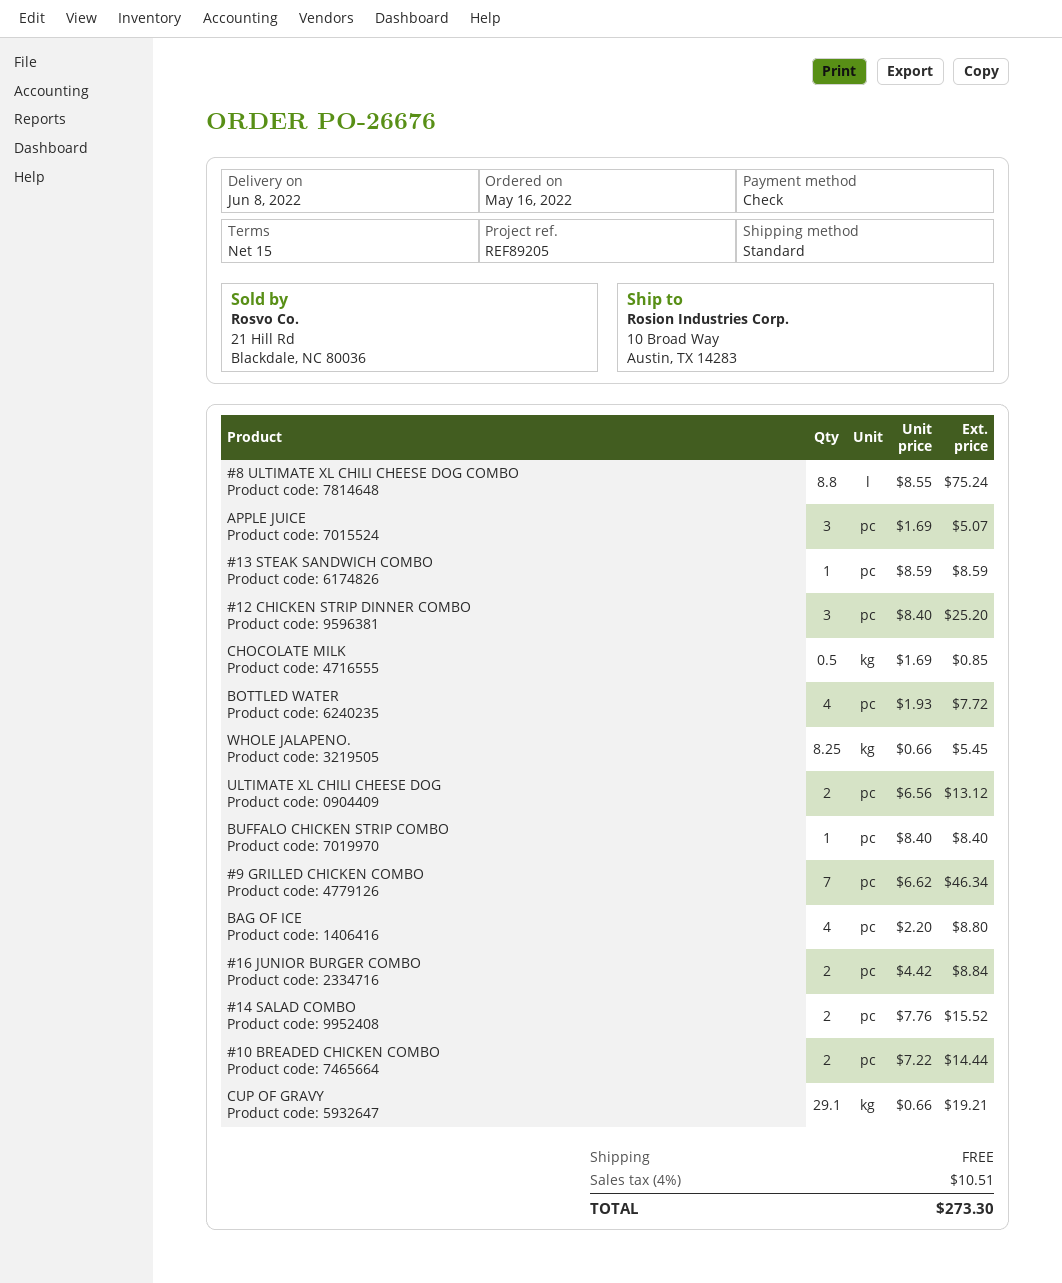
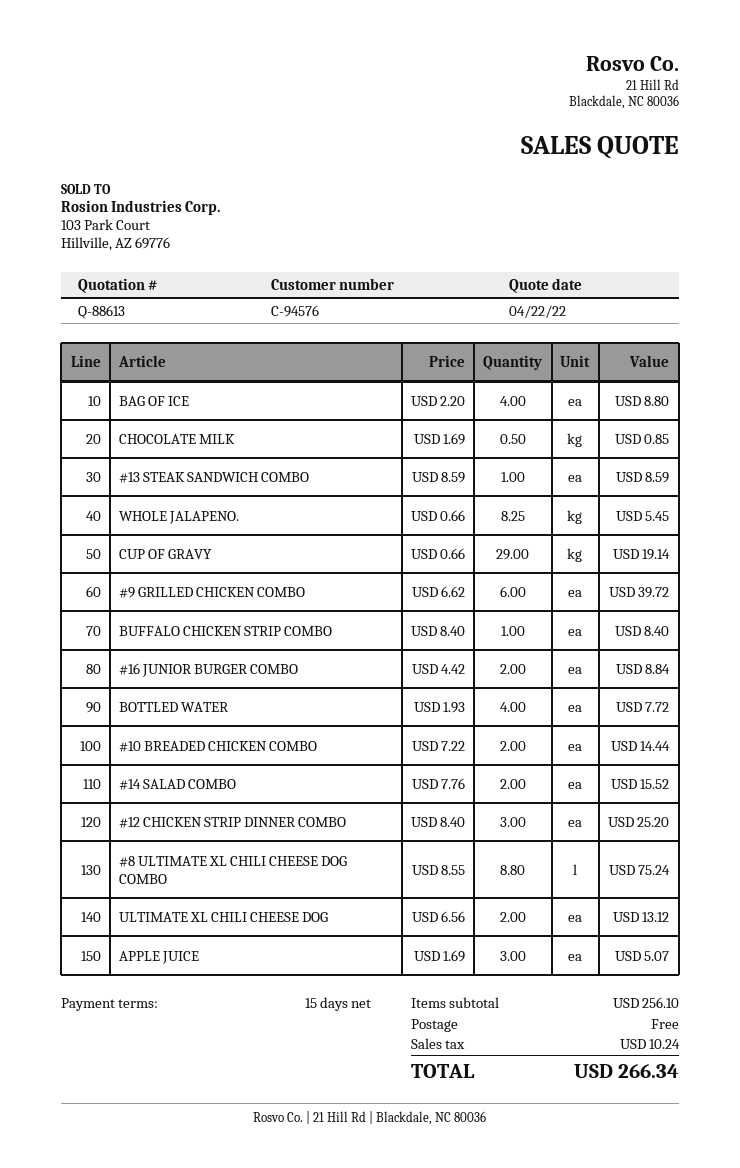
#9 GRILLED CHICKEN COMBO: 7 x 6.62 = 46.34 -> 6 x 6.62 = 39.72
CUP OF GRAVY: 29.1 x 0.66 = 19.21 -> 29 x 0.66 = 19.14
tax: 10.51 -> 10.24
total: 273.30 -> 266.34

